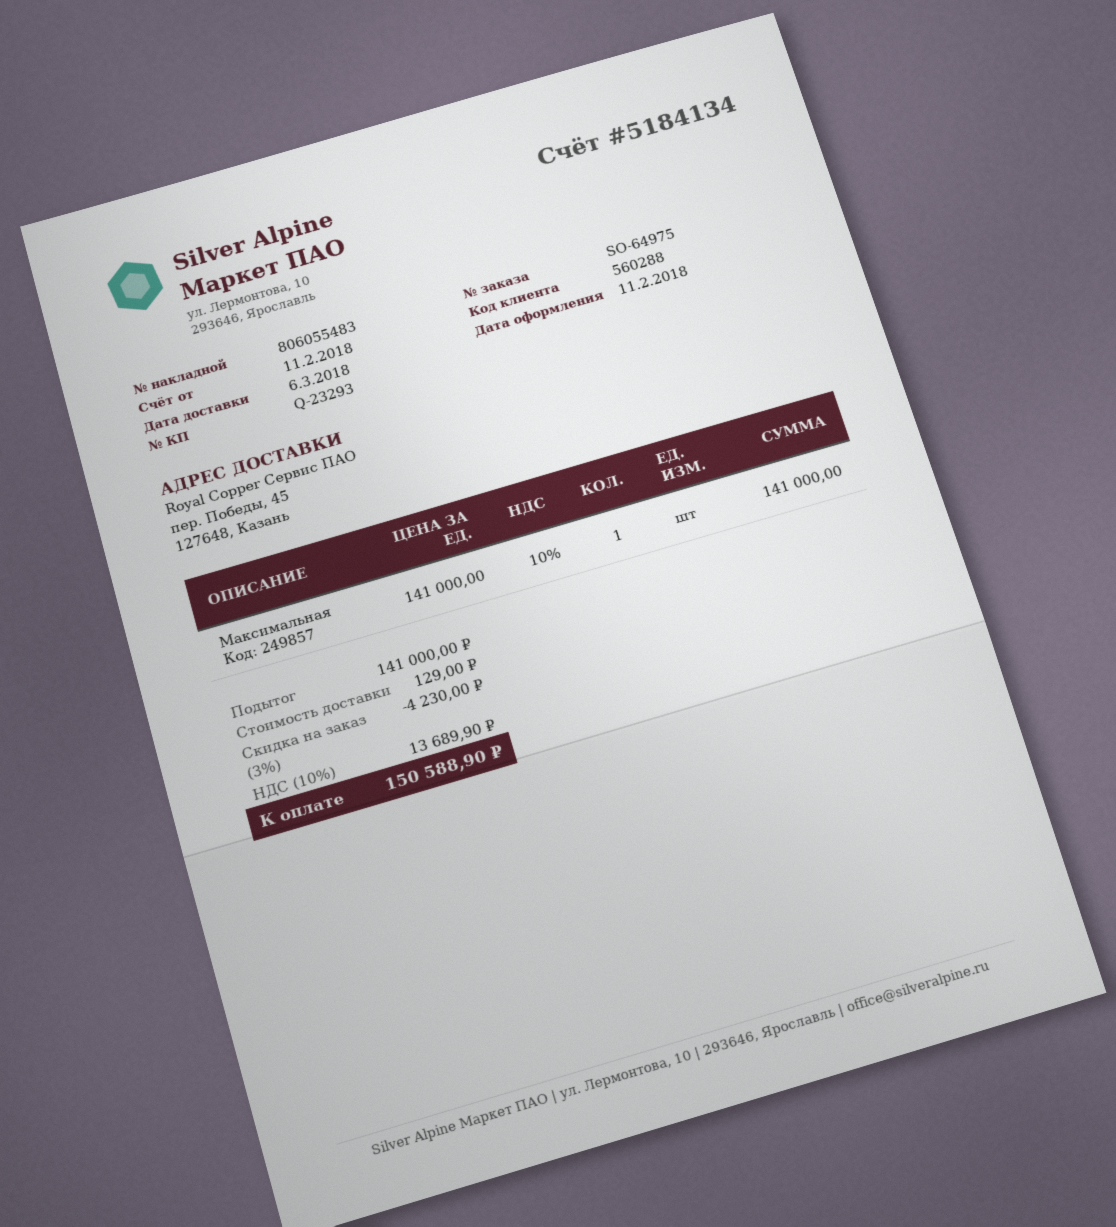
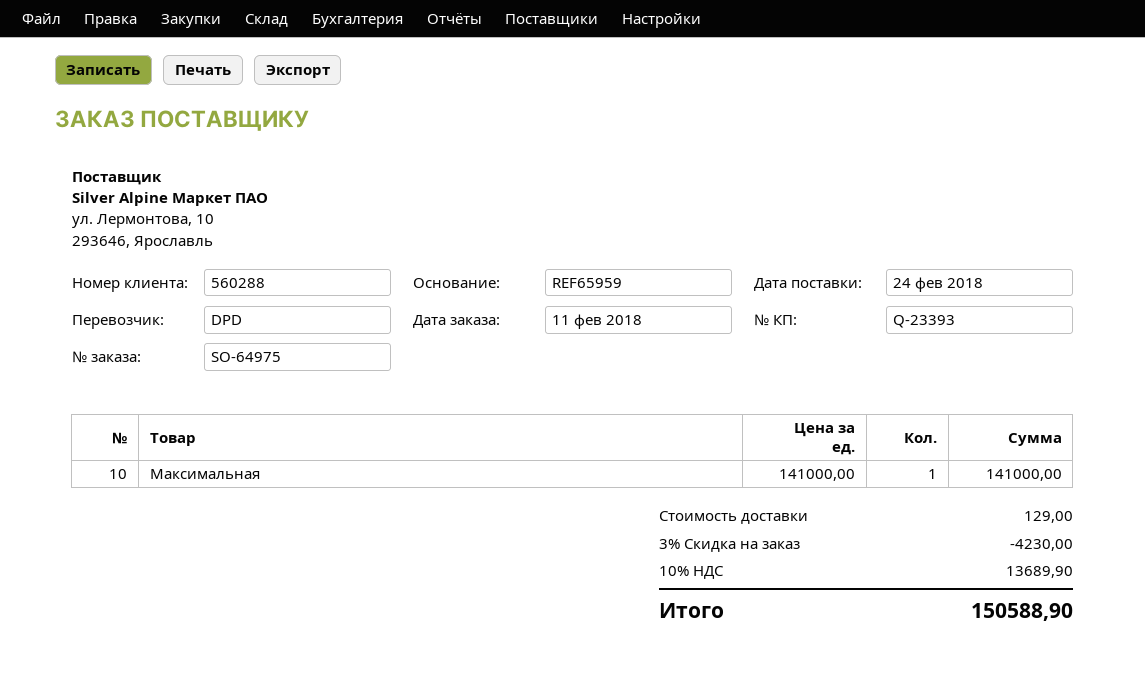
quote number: Q-23293 -> Q-23393
delivery date: 2018-03-06 -> 2018-02-24

